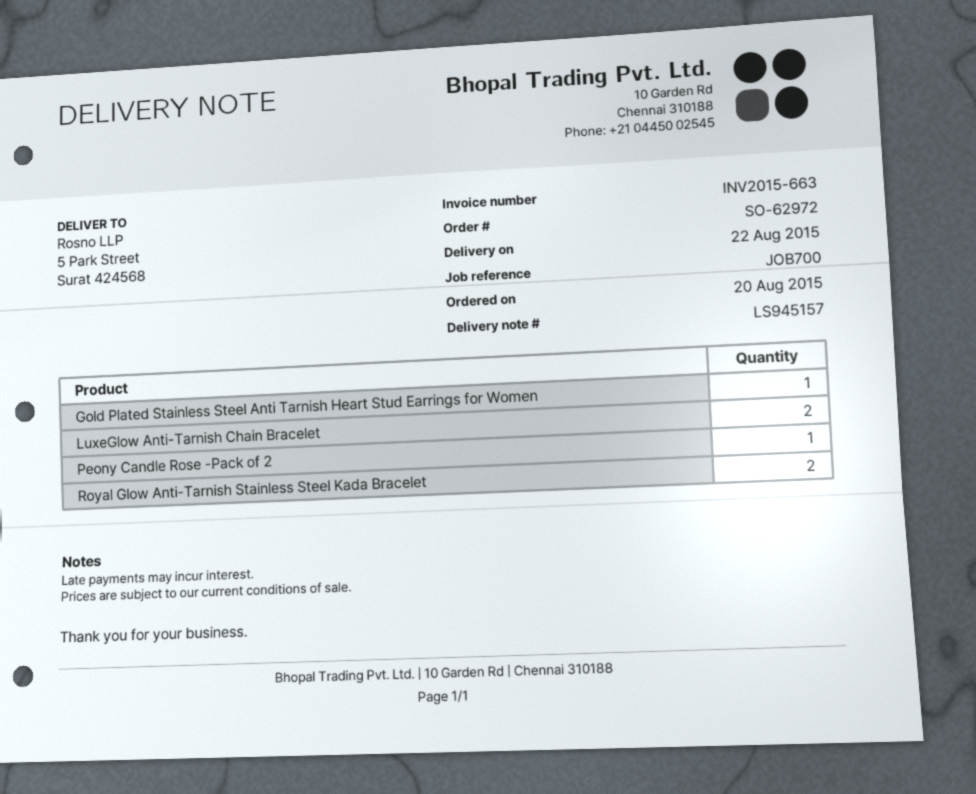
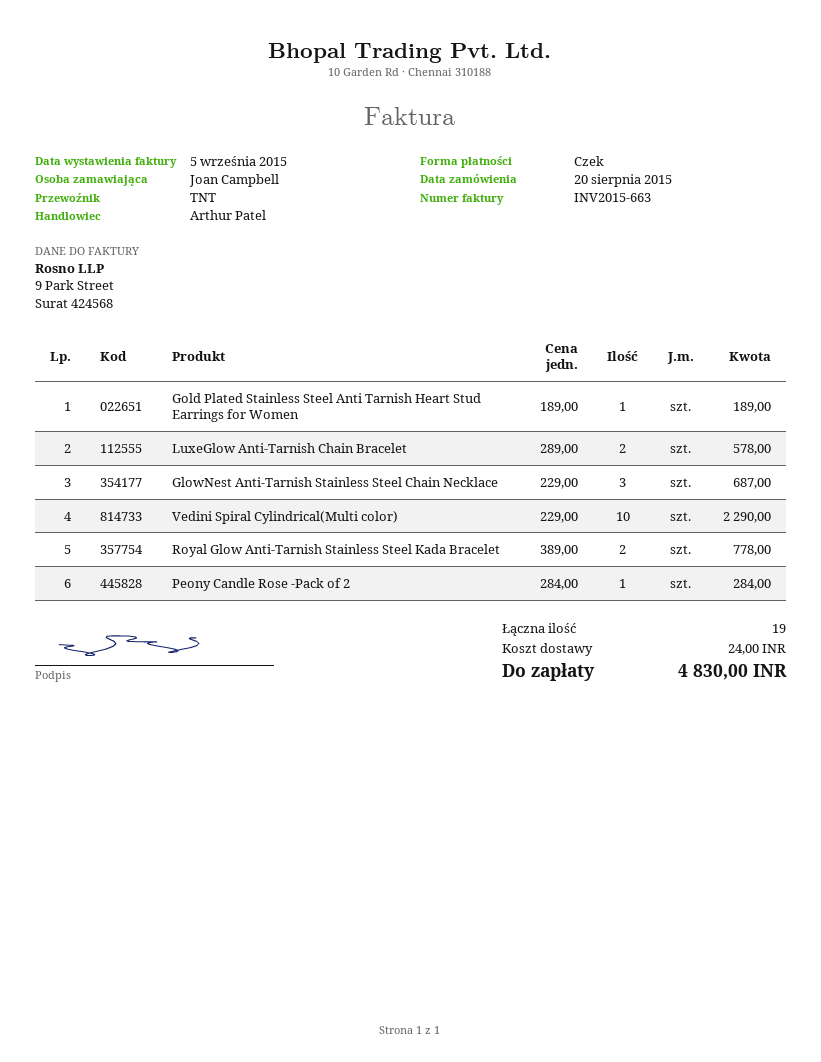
GlowNest Anti-Tarnish Stainless Steel Chain Necklace: none -> 3
Vedini Spiral Cylindrical(Multi color): none -> 10

